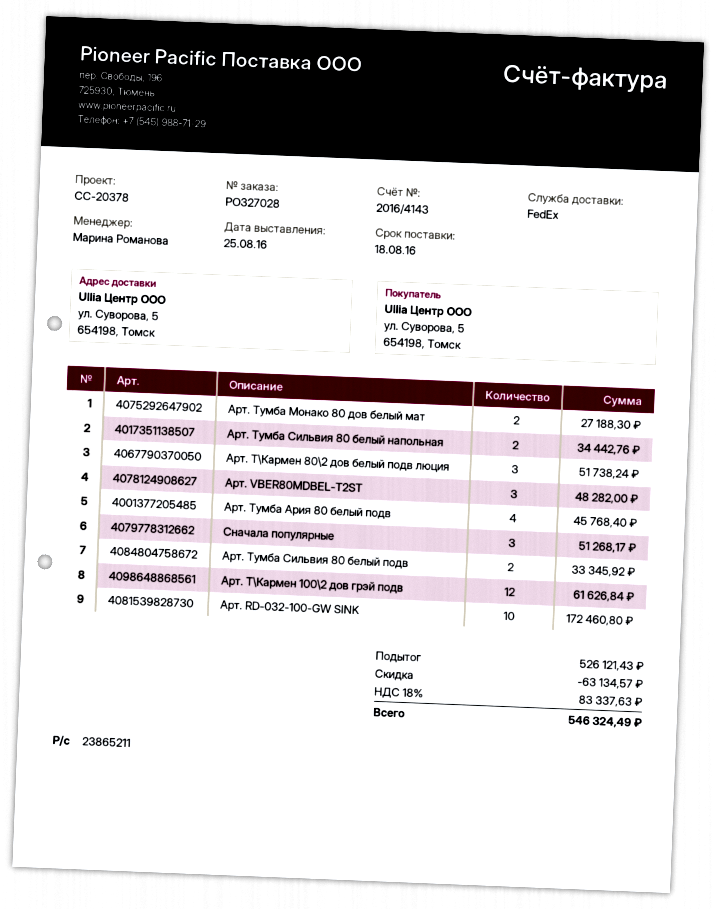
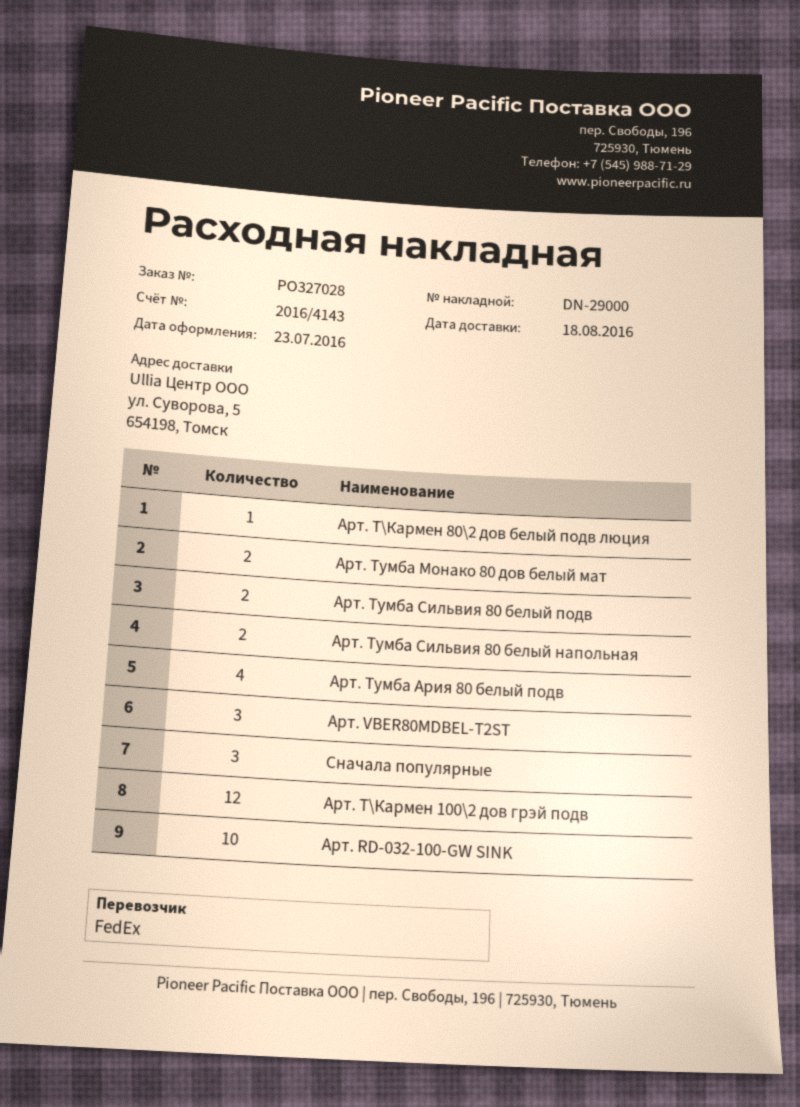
Арт. Т\Кармен 80\2 дов белый подв люция: 3 -> 1

